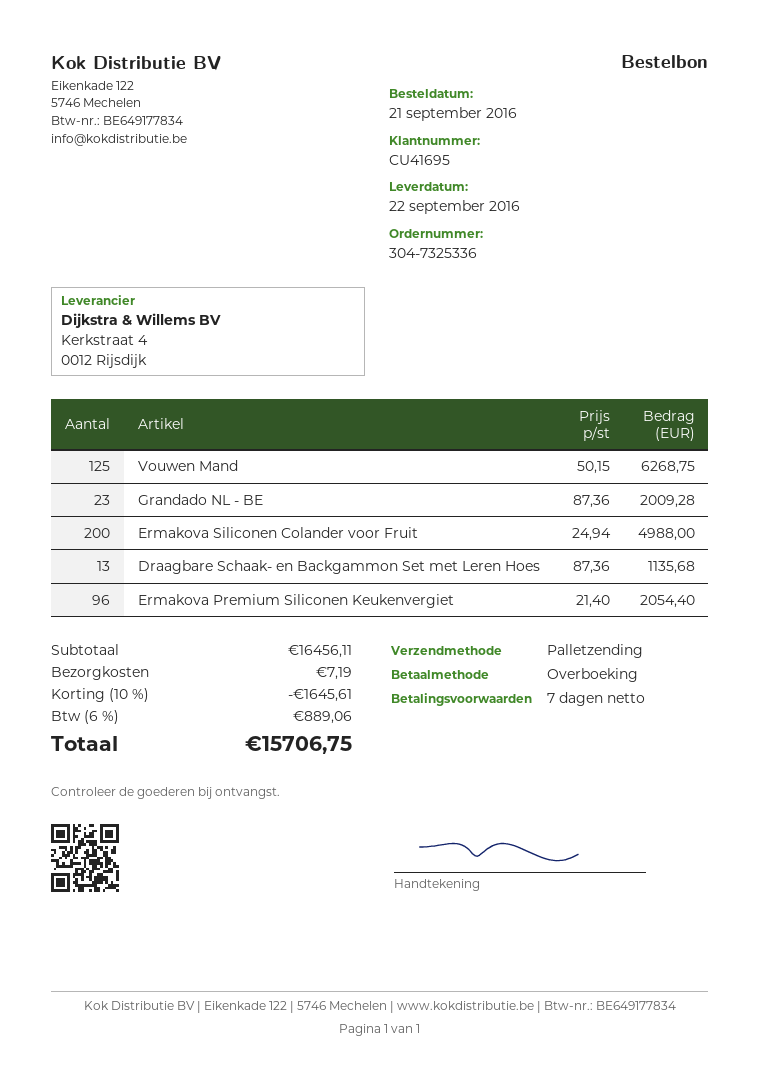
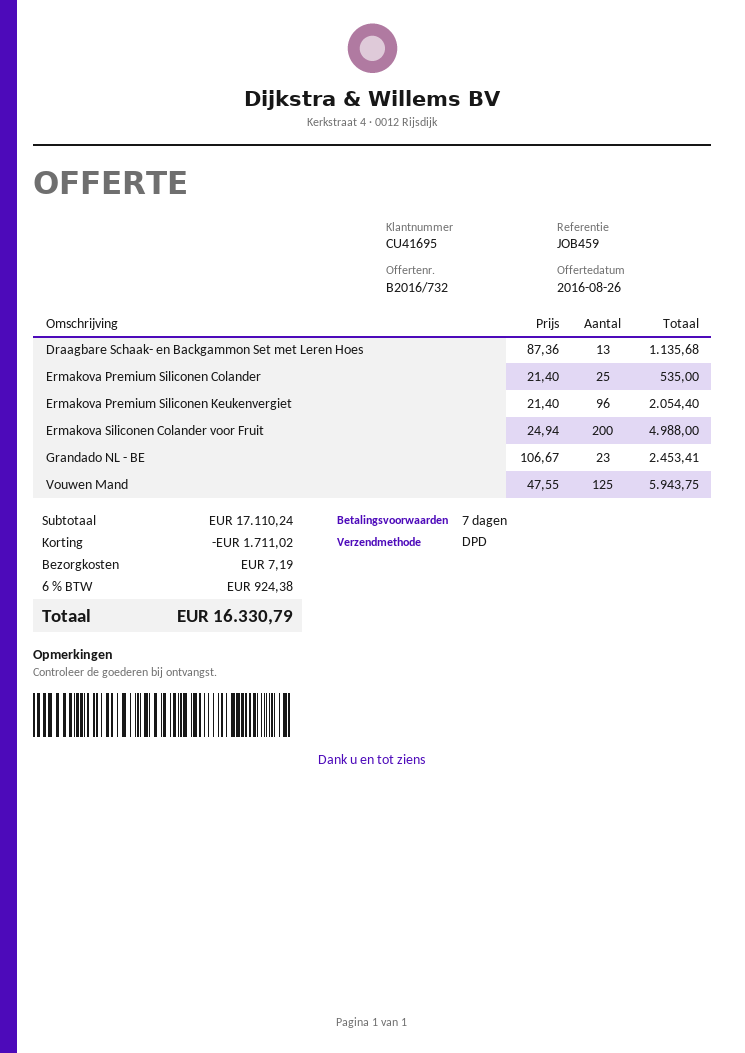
shipping method: pallet freight -> DPD
Vouwen Mand: 125 x 50.15 = 6268.75 -> 125 x 47.55 = 5943.75
Grandado NL - BE: 23 x 87.36 = 2009.28 -> 23 x 106.67 = 2453.41
Ermakova Premium Siliconen Colander: none -> 25 x 21.40 = 535.00
subtotal: 16456.11 -> 17110.24
discount: 1645.61 -> 1711.02
tax: 6% = 889.06 -> 6% = 924.38
total: 15706.75 -> 16330.79

